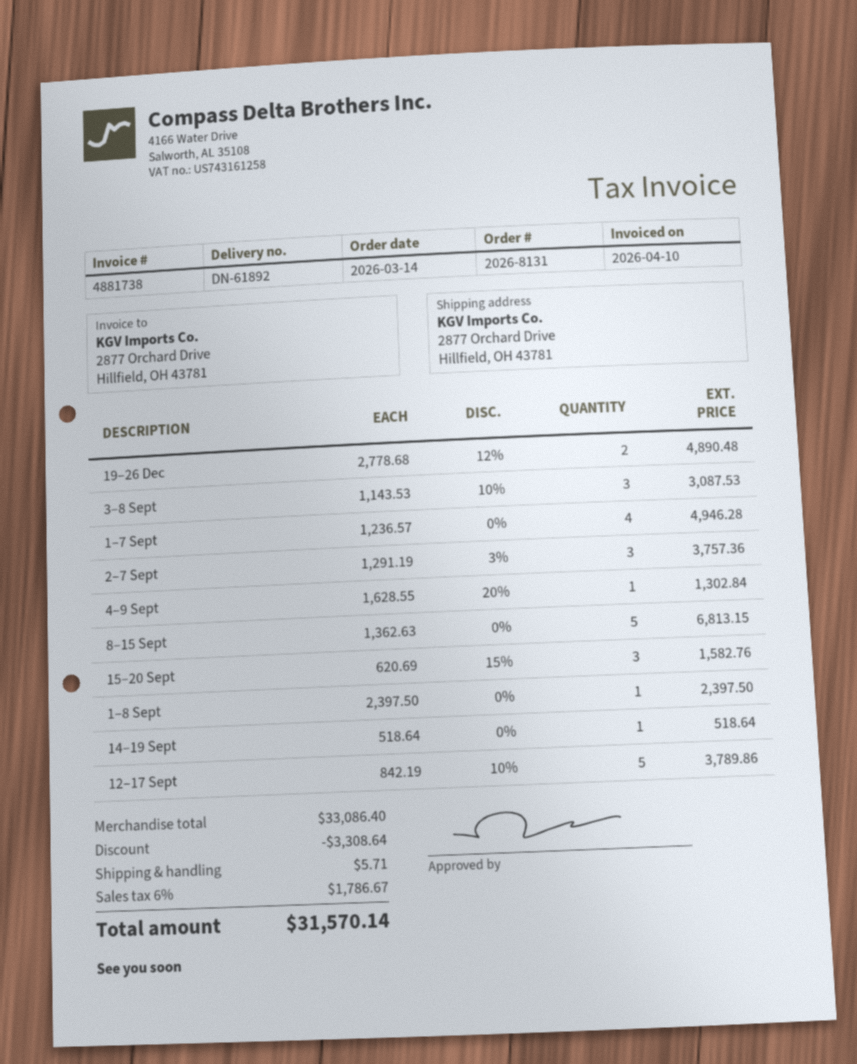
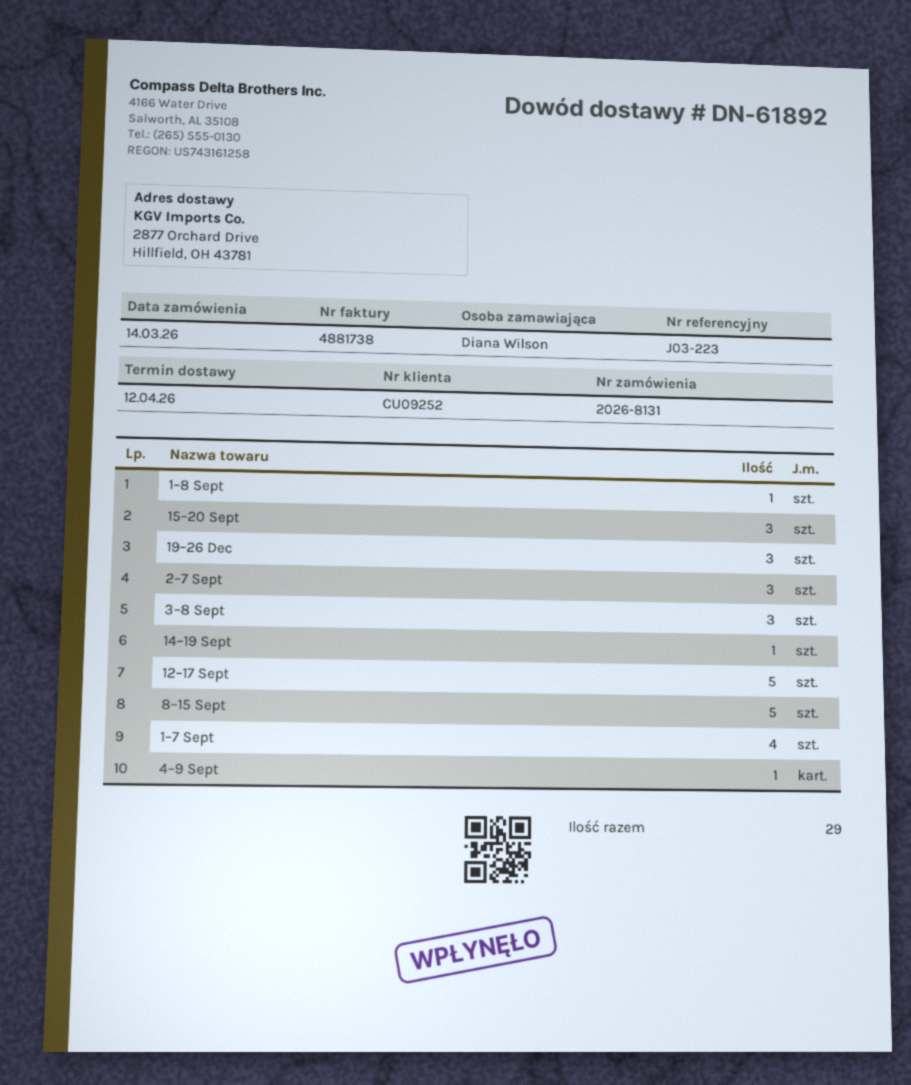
19–26 Dec: 2 -> 3

